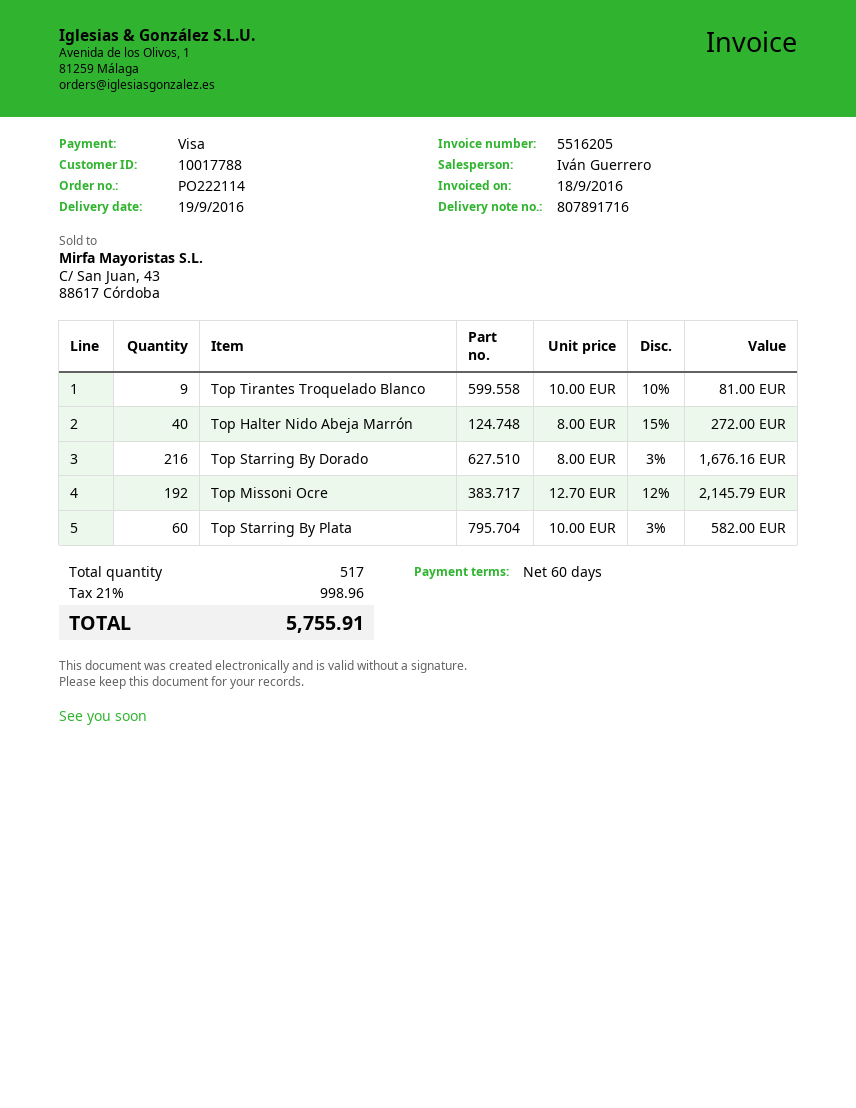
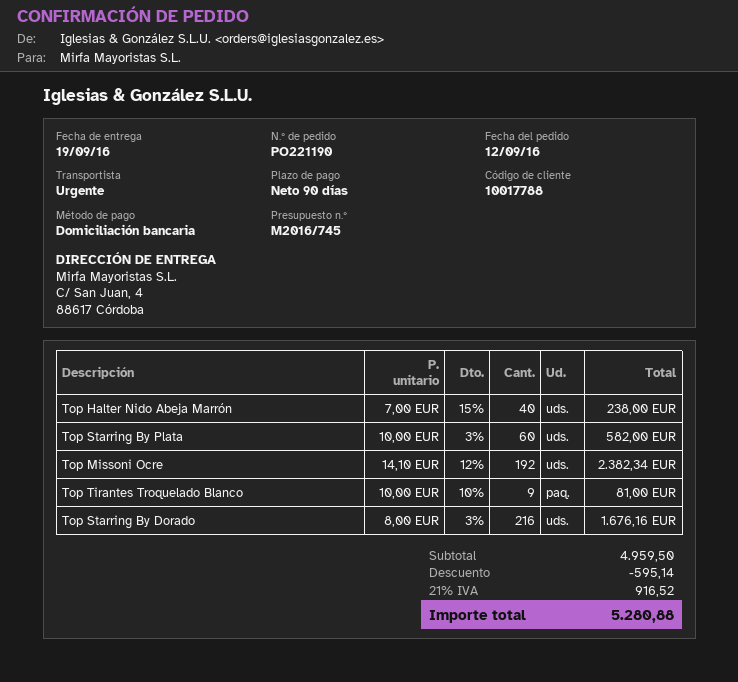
order number: PO222114 -> PO221190
payment terms: 60 days -> 90 days
payment method: Visa -> direct debit
Top Halter Nido Abeja Marrón: 40 x 8.00 - 15% = 272.00 -> 40 x 7.00 - 15% = 238.00
Top Missoni Ocre: 192 x 12.70 - 12% = 2145.79 -> 192 x 14.10 - 12% = 2382.34
discount: none -> 595.14
tax: 21% = 998.96 -> 21% = 916.52
total: 5755.91 -> 5280.88

